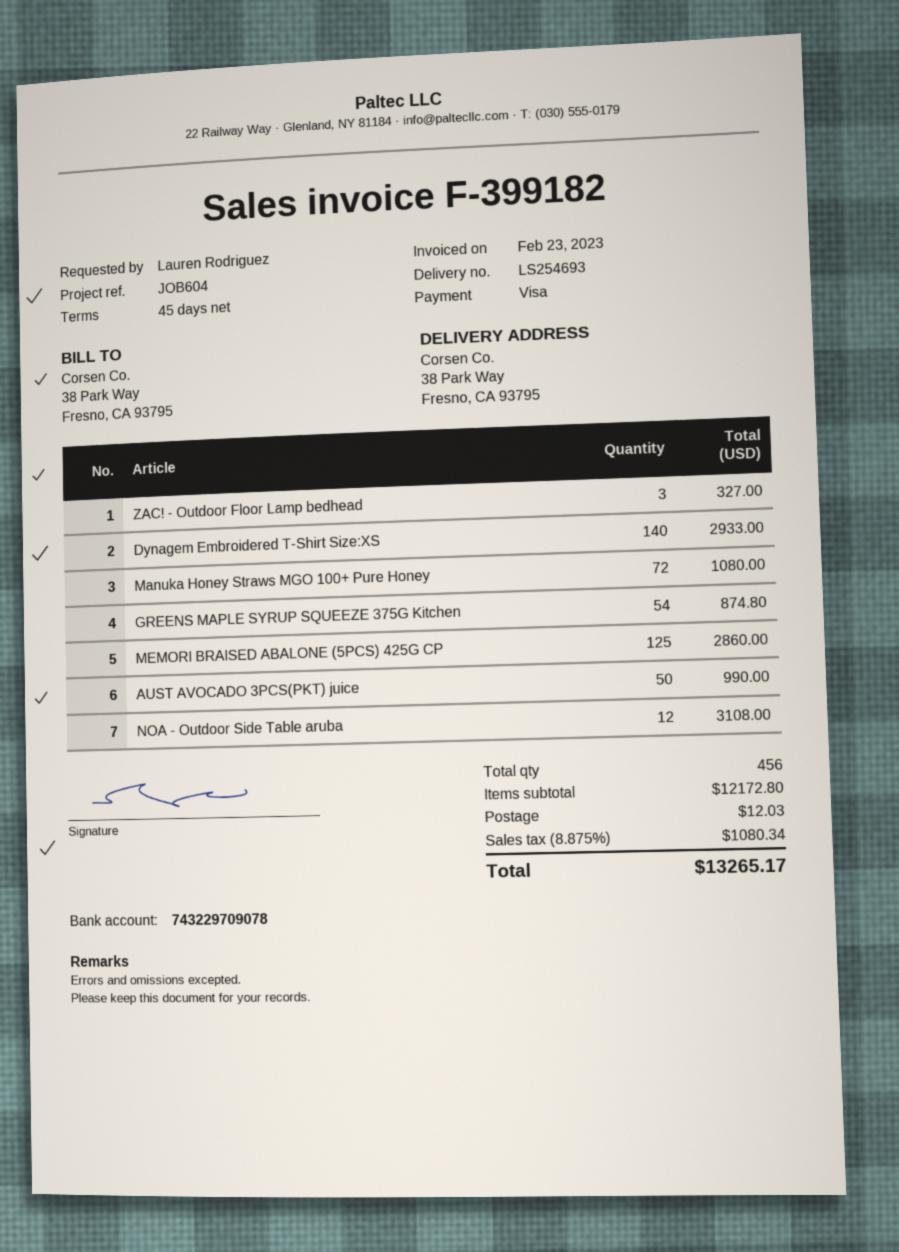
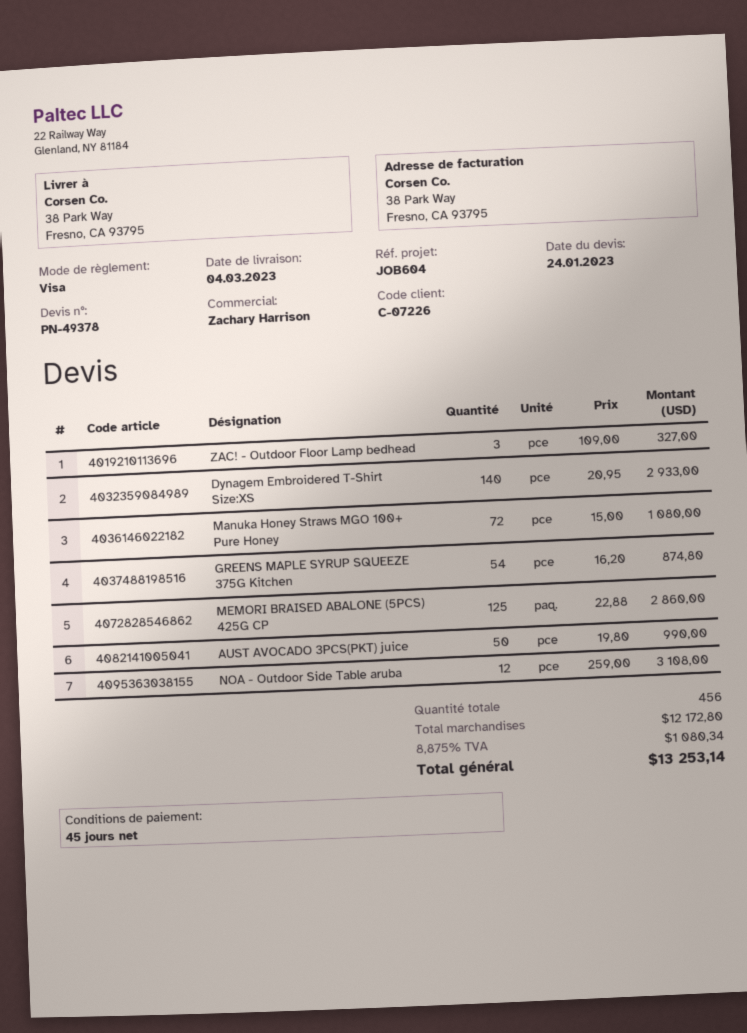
shipping: 12.03 -> none
total: 13265.17 -> 13253.14

